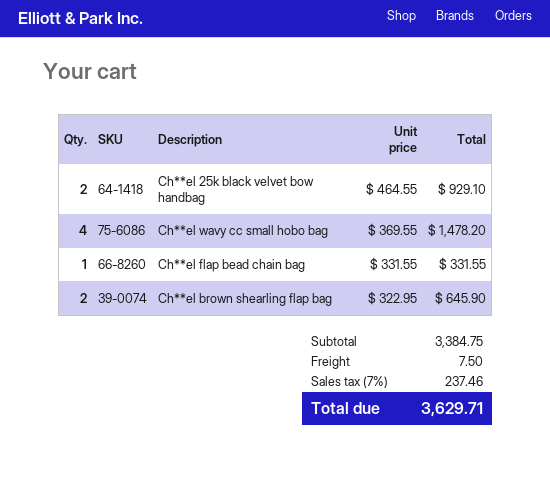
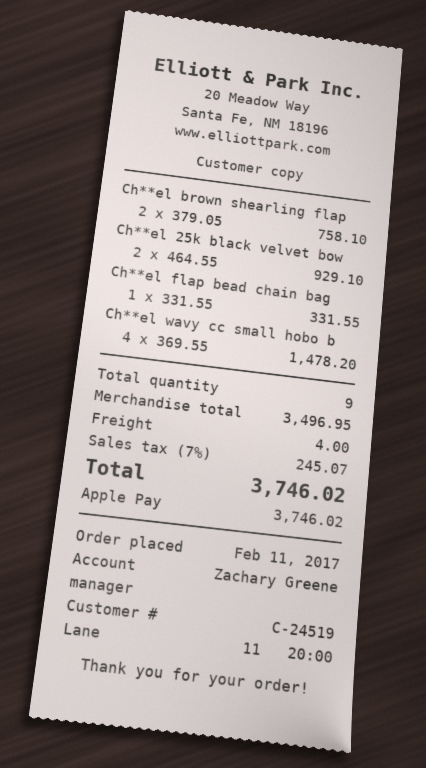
Ch**el brown shearling flap bag: 2 x 322.95 = 645.90 -> 2 x 379.05 = 758.10
subtotal: 3384.75 -> 3496.95
shipping: 7.50 -> 4.00
tax: 7% = 237.46 -> 7% = 245.07
total: 3629.71 -> 3746.02

